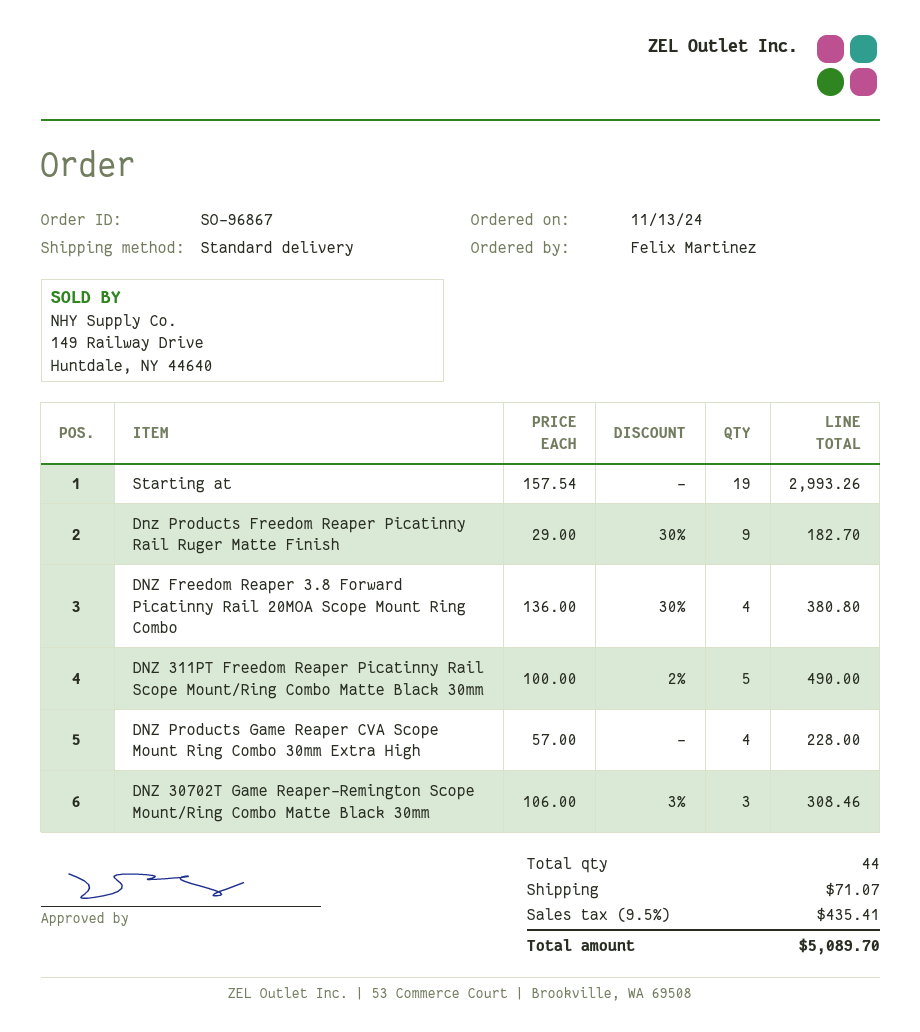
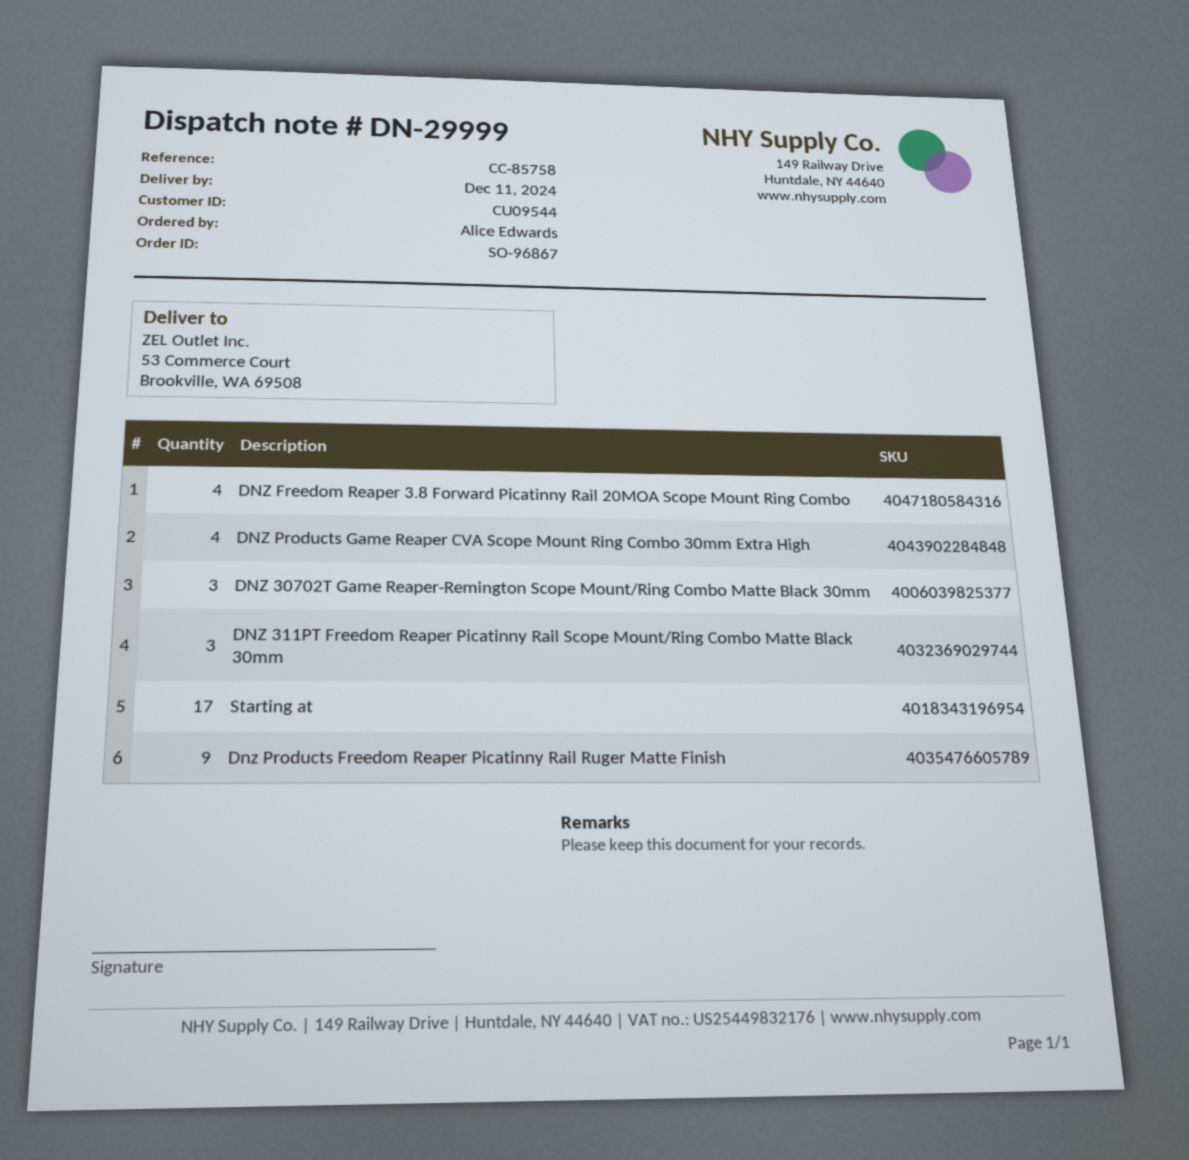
ordered by: Felix Martinez -> Alice Edwards
Starting at: 19 -> 17
DNZ 311PT Freedom Reaper Picatinny Rail Scope Mount/Ring Combo Matte Black 30mm: 5 -> 3

